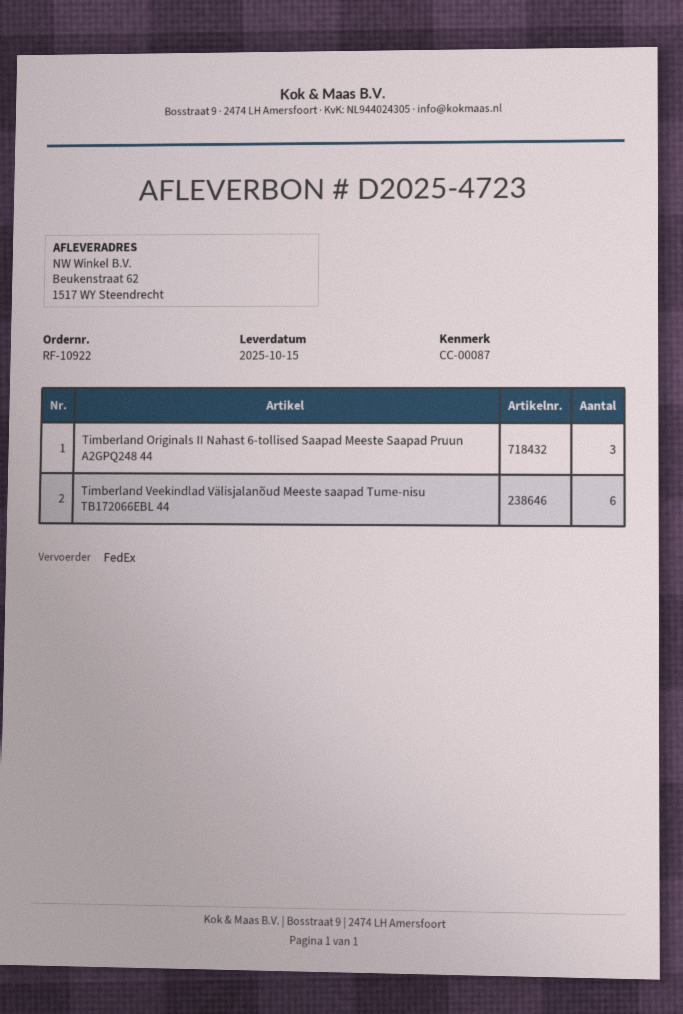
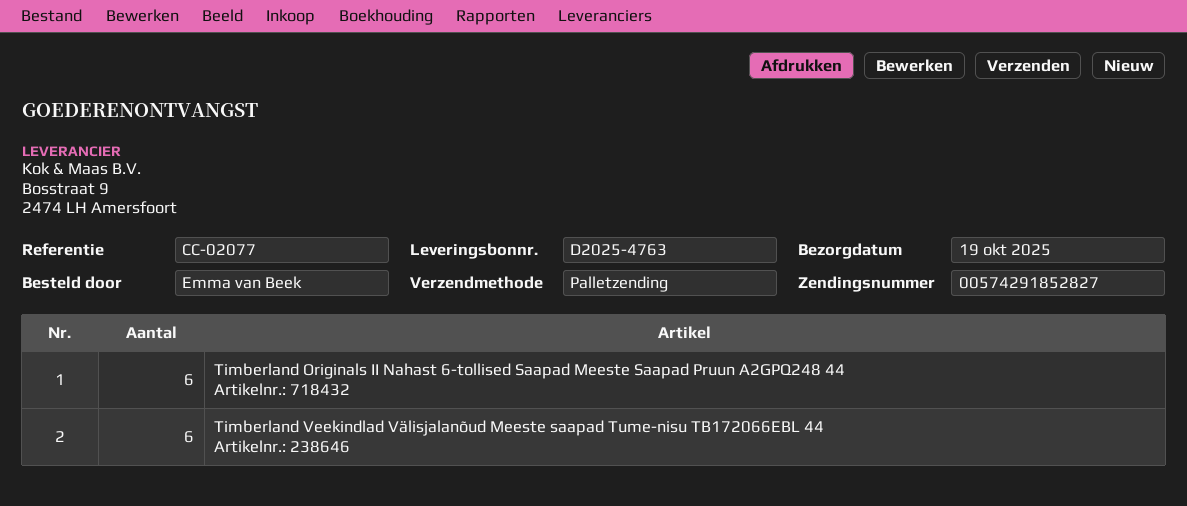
delivery note number: D2025-4723 -> D2025-4763
delivery date: 2025-10-15 -> 2025-10-19
reference: CC-00087 -> CC-02077
shipping method: FedEx -> pallet freight
Timberland Originals II Nahast 6-tollised Saapad Meeste Saapad Pruun A2GPQ248 44: 3 -> 6

